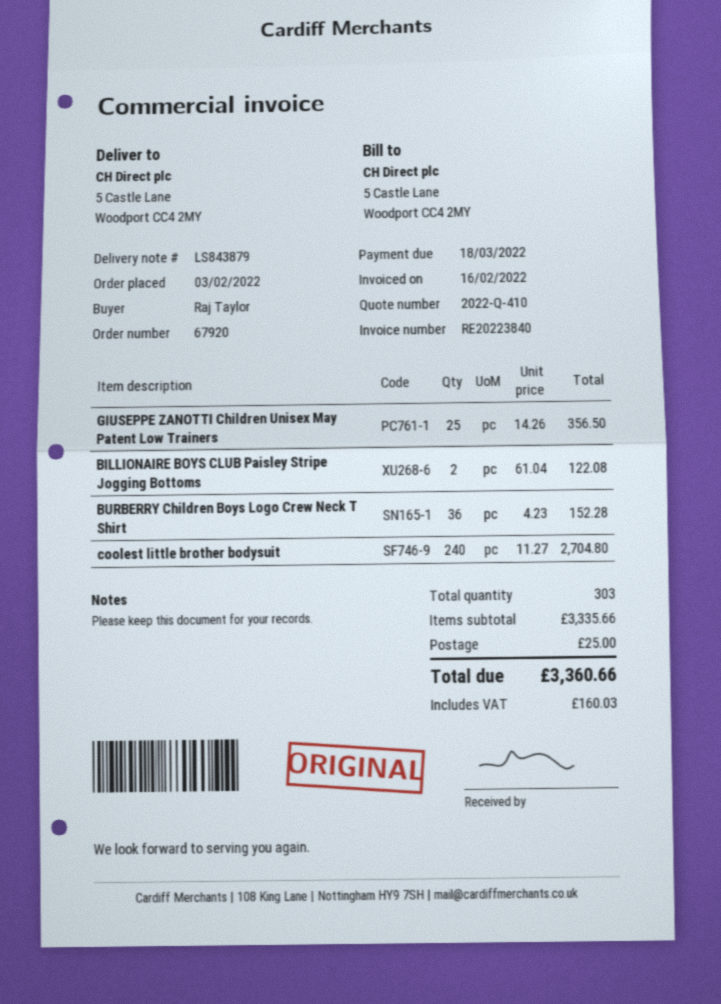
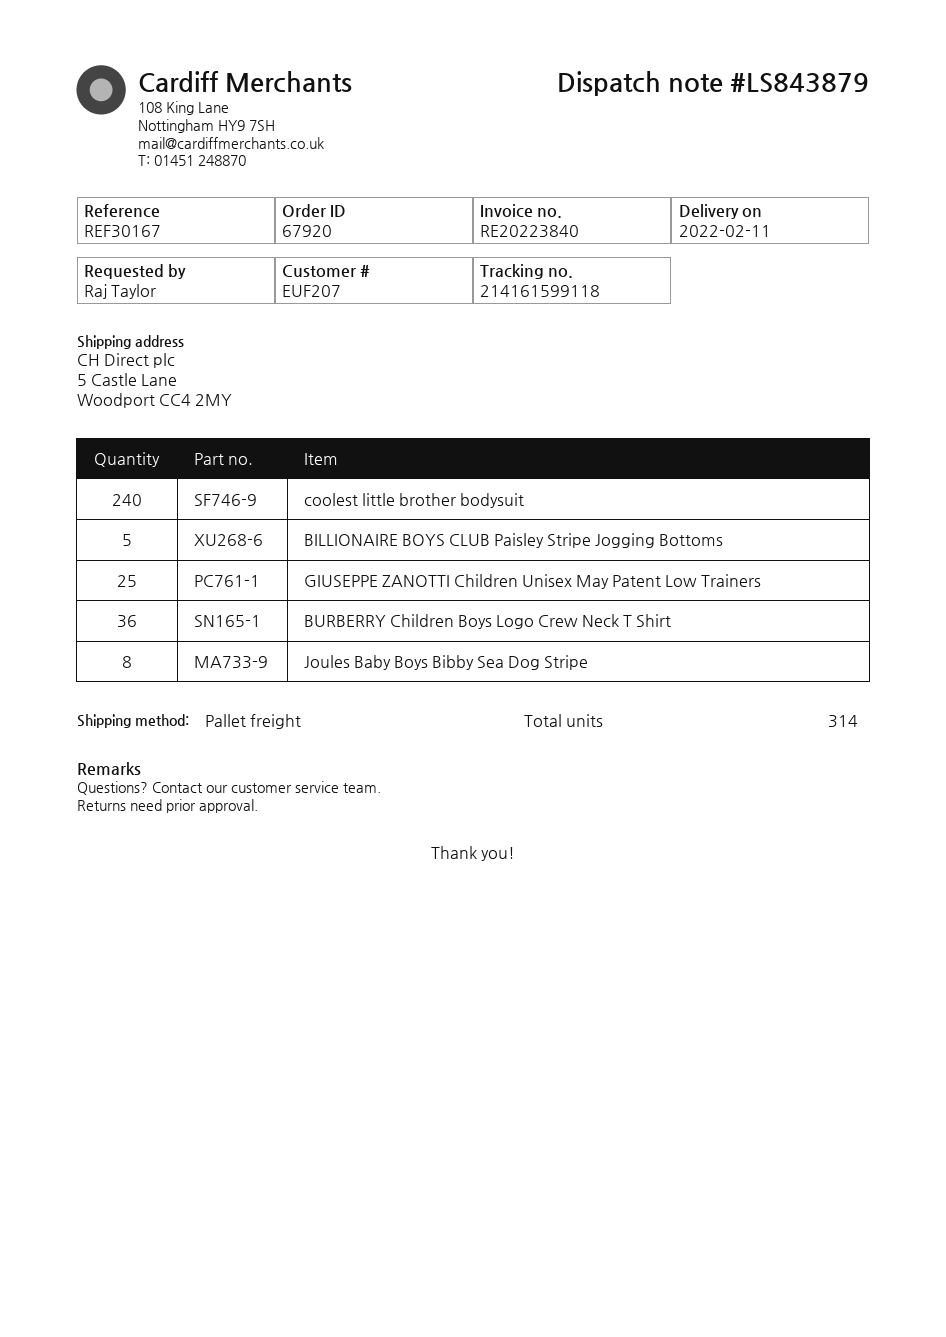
BILLIONAIRE BOYS CLUB Paisley Stripe Jogging Bottoms: 2 -> 5
Joules Baby Boys Bibby Sea Dog Stripe: none -> 8
total quantity: 303 -> 314

